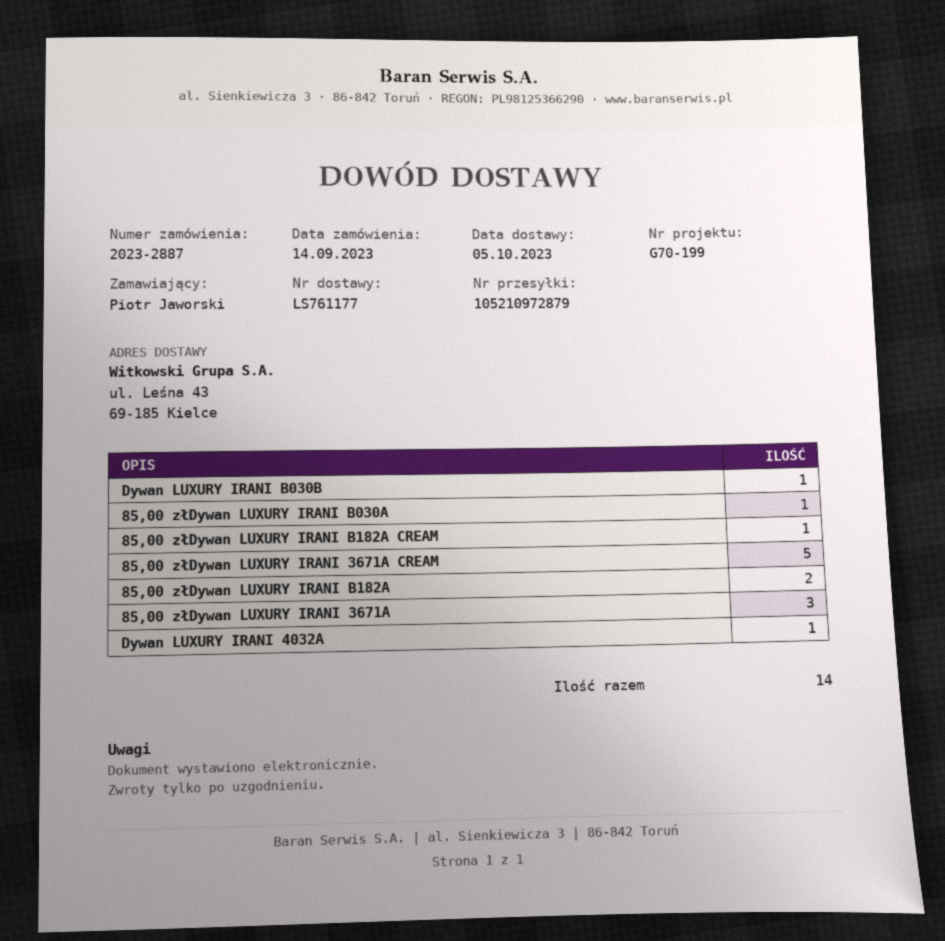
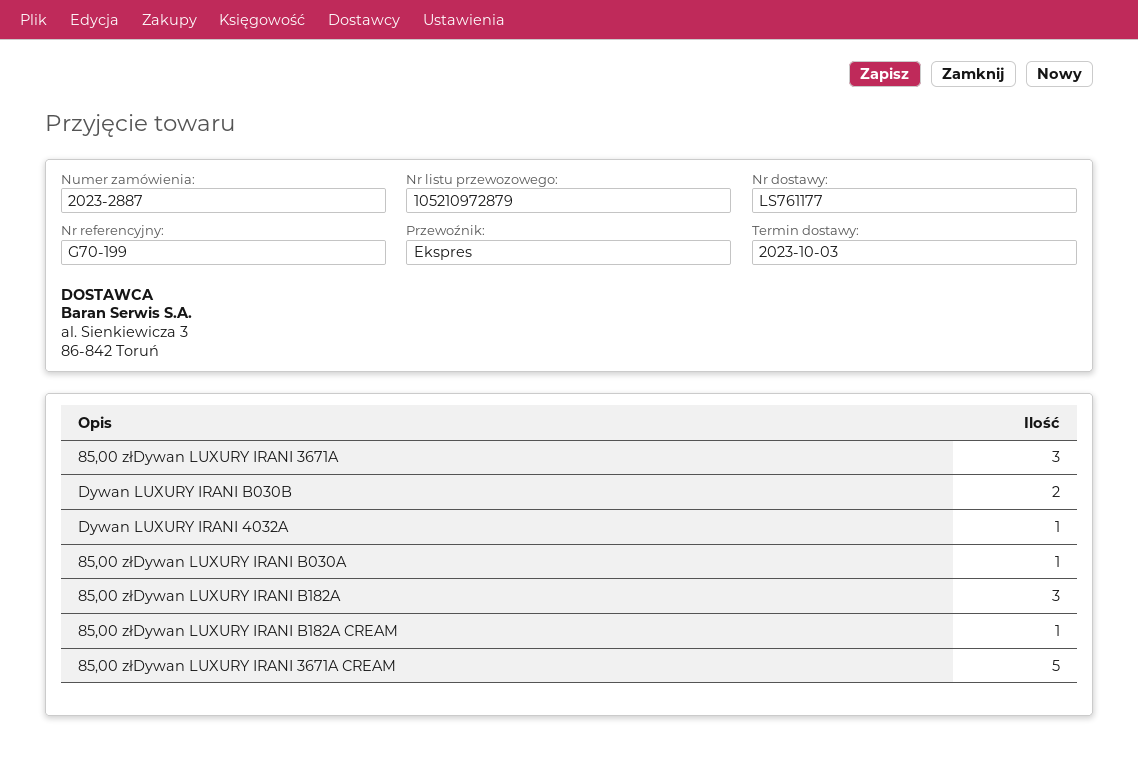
delivery date: 2023-10-05 -> 2023-10-03
Dywan LUXURY IRANI B030B: 1 -> 2
85,00 złDywan LUXURY IRANI B182A: 2 -> 3

